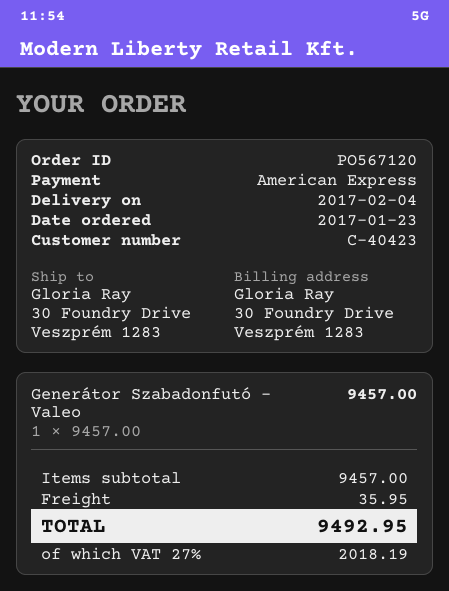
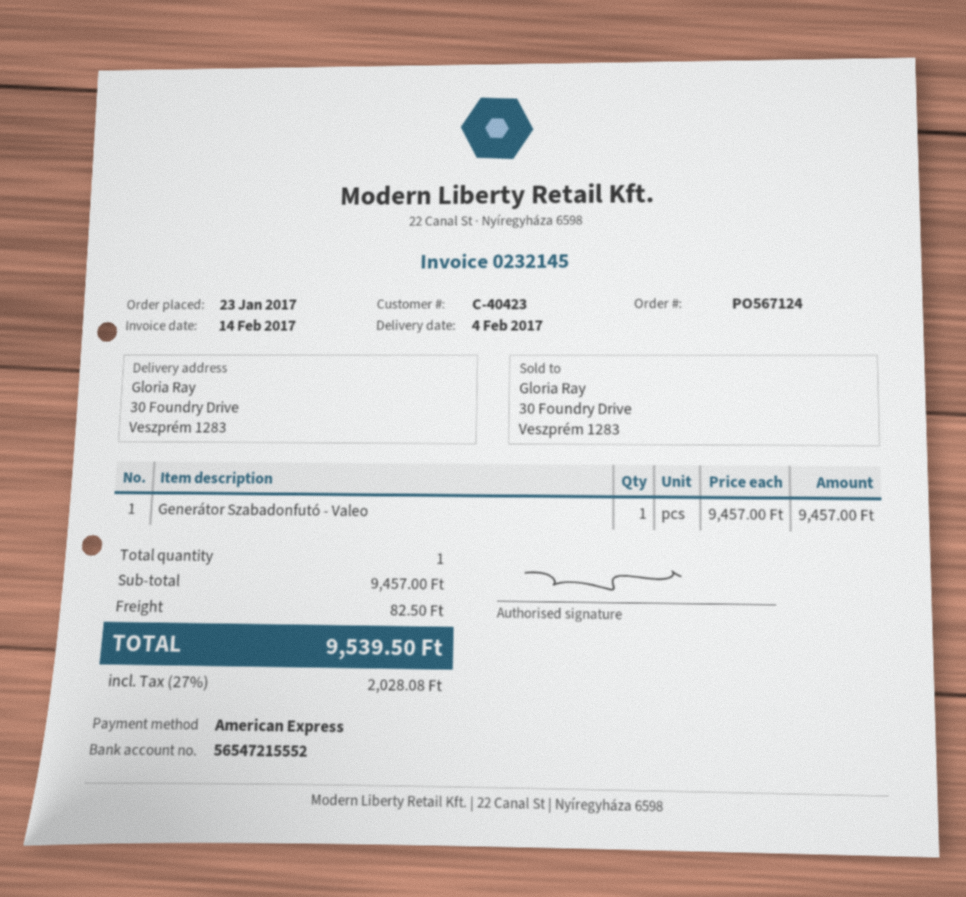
order number: PO567120 -> PO567124
shipping: 35.95 -> 82.50
tax: 27% = 2018.19 -> 27% = 2028.08
total: 9492.95 -> 9539.50

